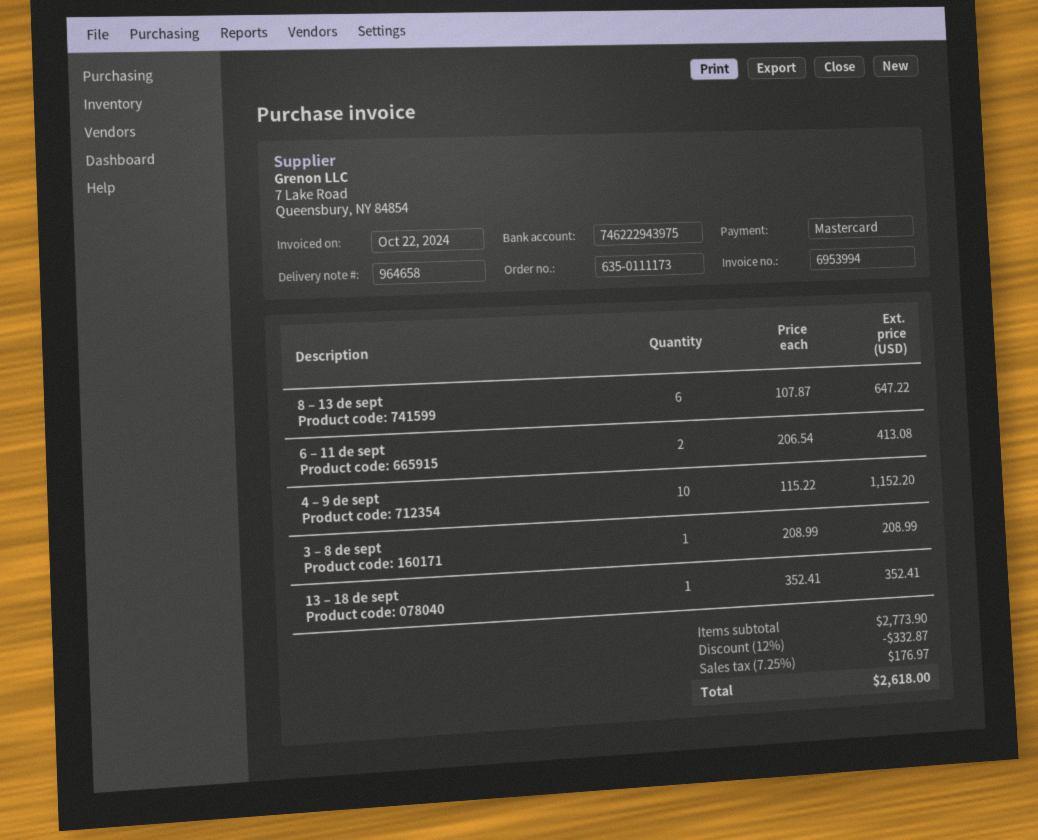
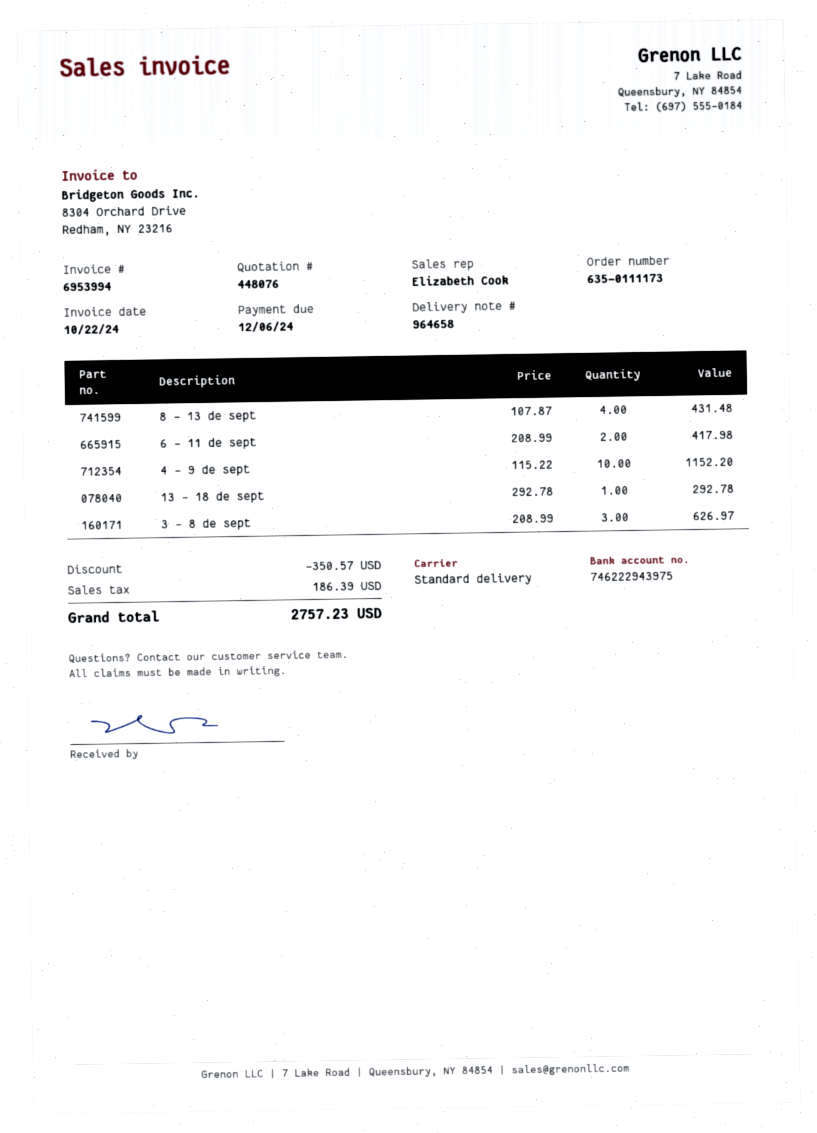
8 – 13 de sept: 6 x 107.87 = 647.22 -> 4 x 107.87 = 431.48
6 – 11 de sept: 2 x 206.54 = 413.08 -> 2 x 208.99 = 417.98
3 – 8 de sept: 1 x 208.99 = 208.99 -> 3 x 208.99 = 626.97
13 – 18 de sept: 1 x 352.41 = 352.41 -> 1 x 292.78 = 292.78
discount: 332.87 -> 350.57
tax: 176.97 -> 186.39
total: 2618.00 -> 2757.23

